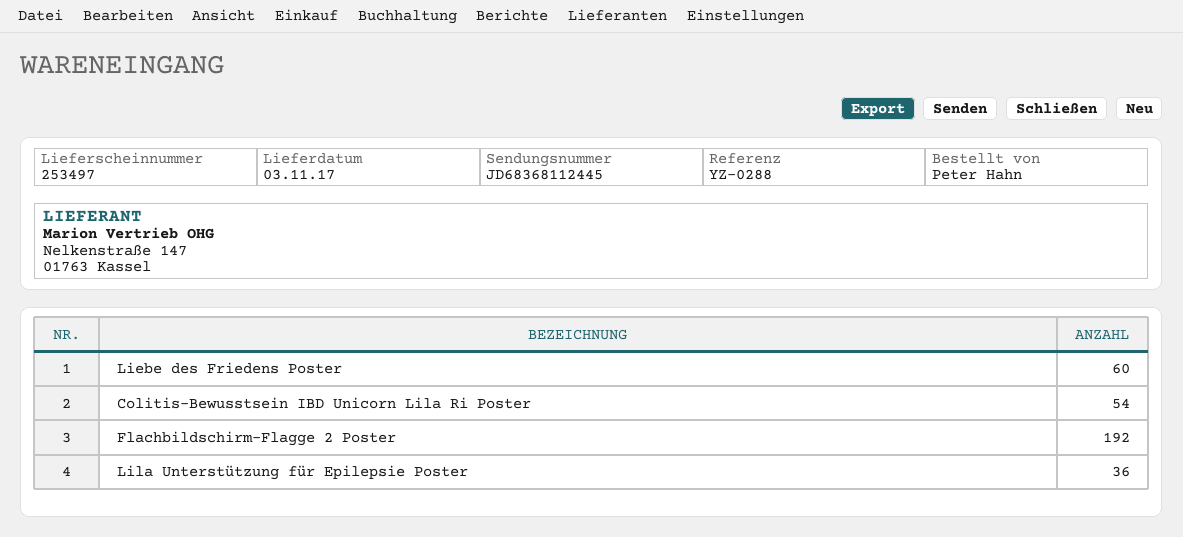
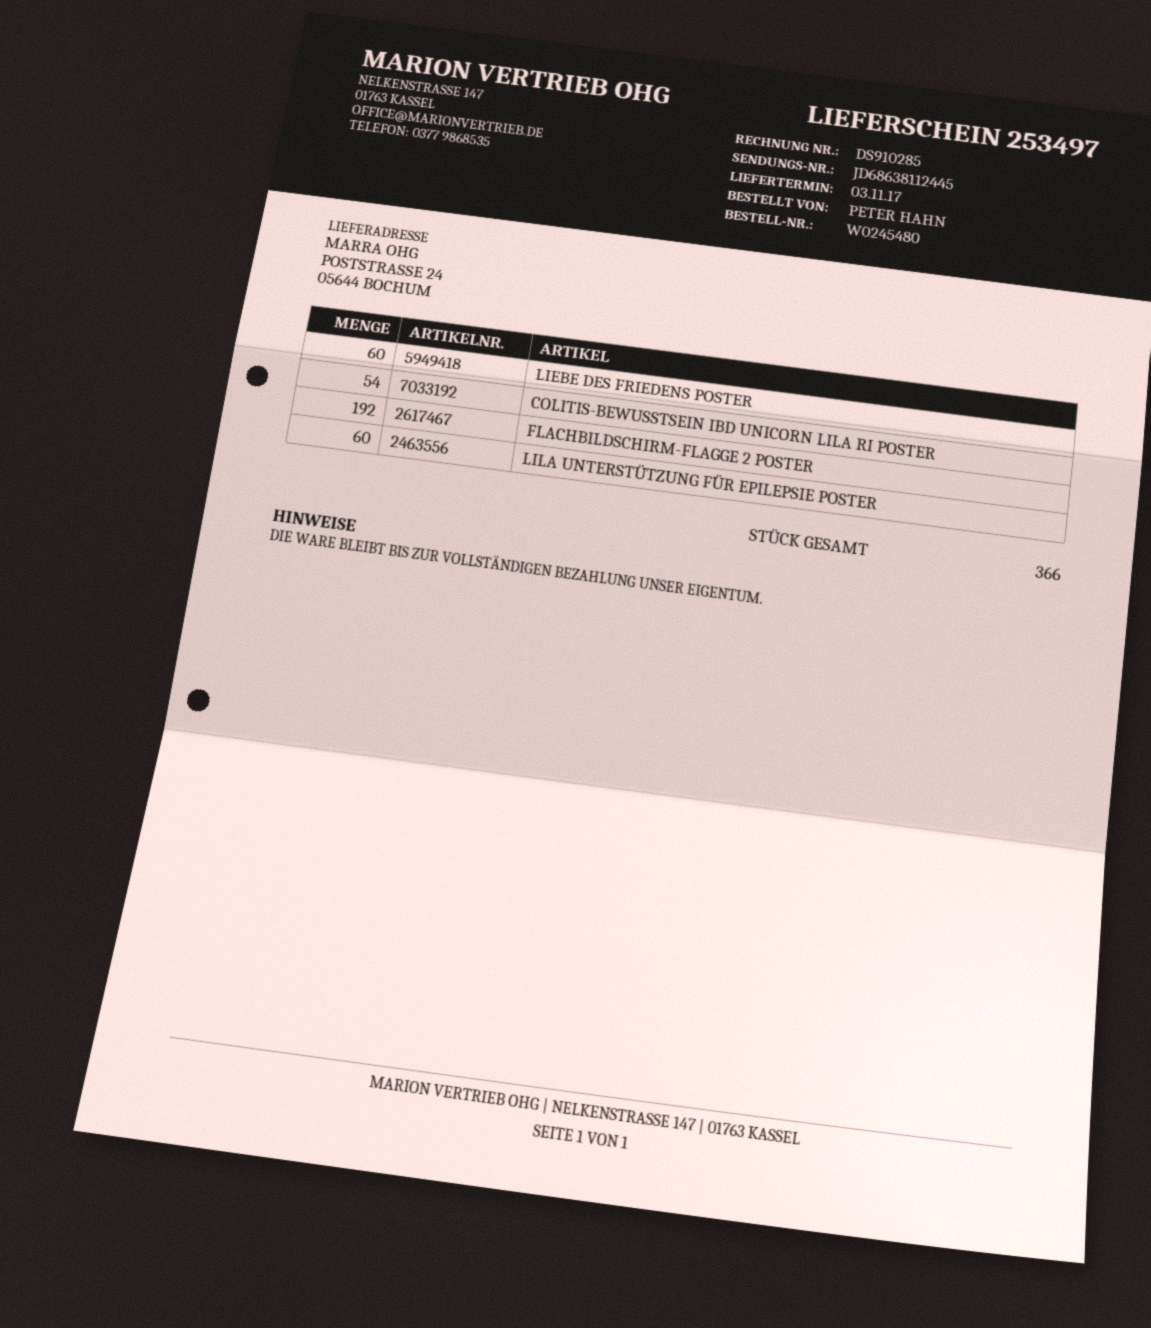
tracking number: JD68368112445 -> JD68638112445
Lila Unterstützung für Epilepsie Poster: 36 -> 60

